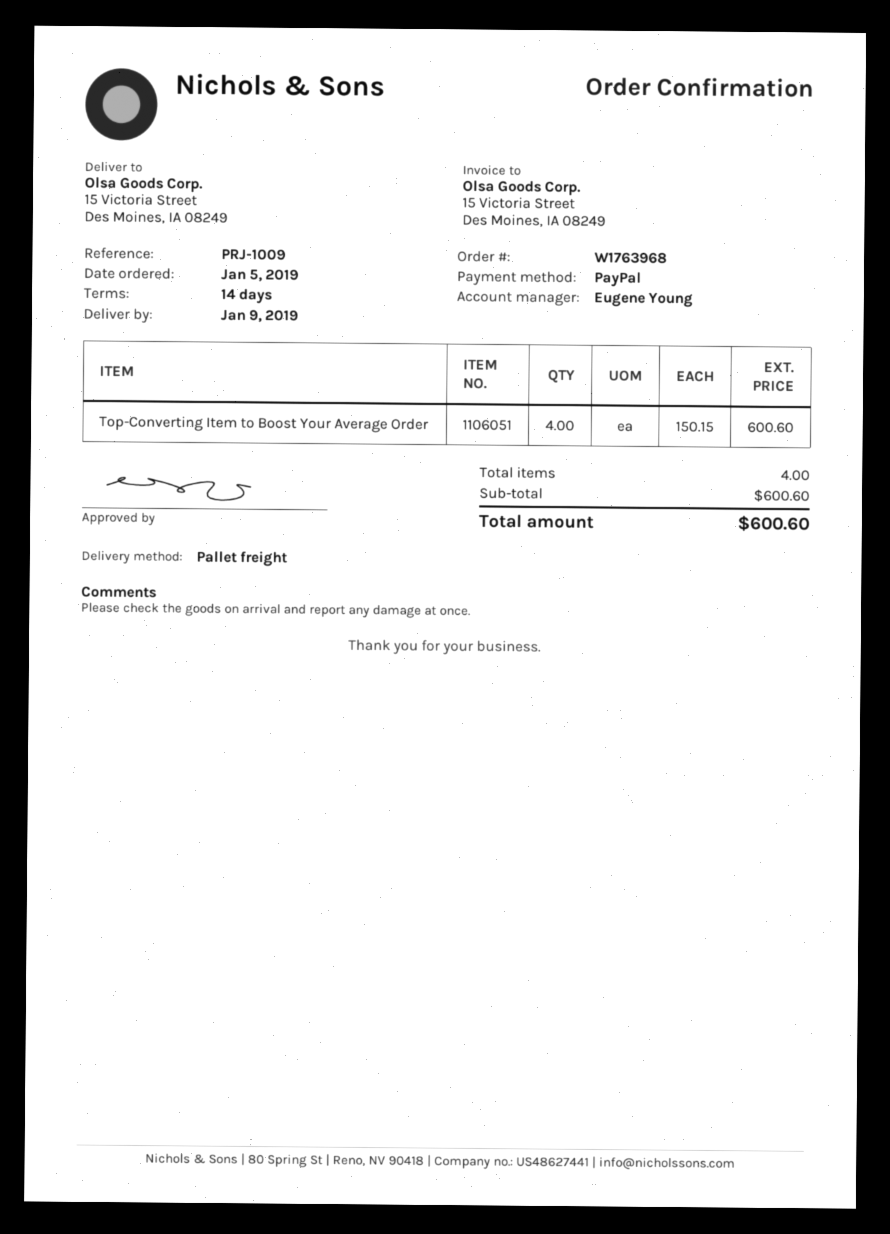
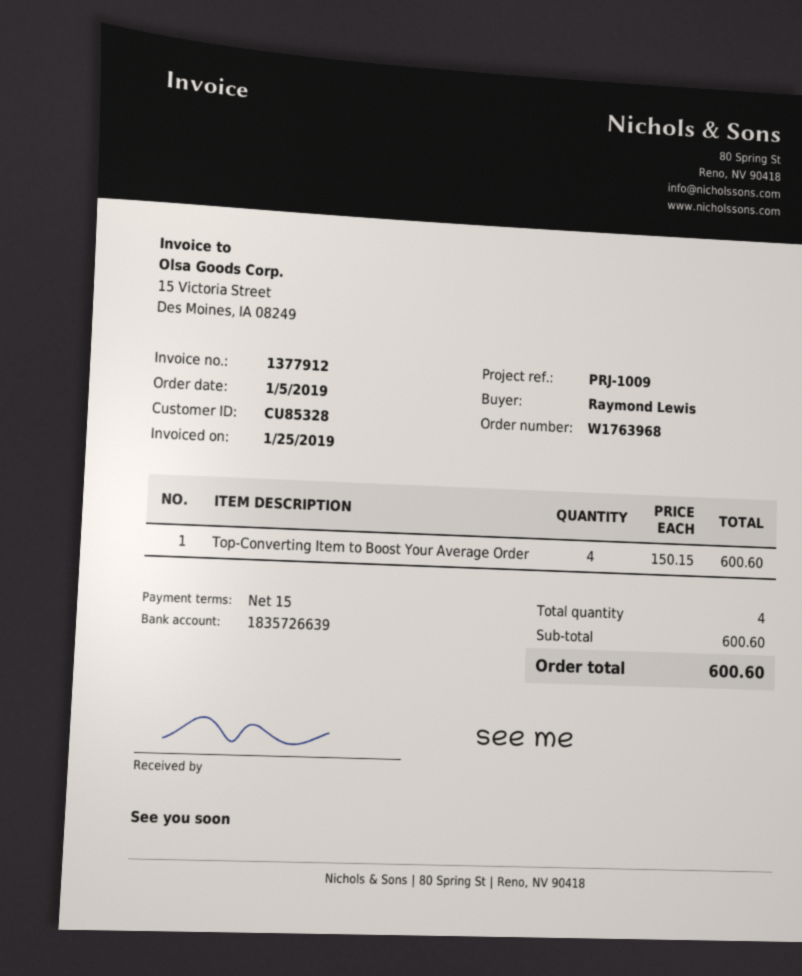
payment terms: 14 days -> 15 days

